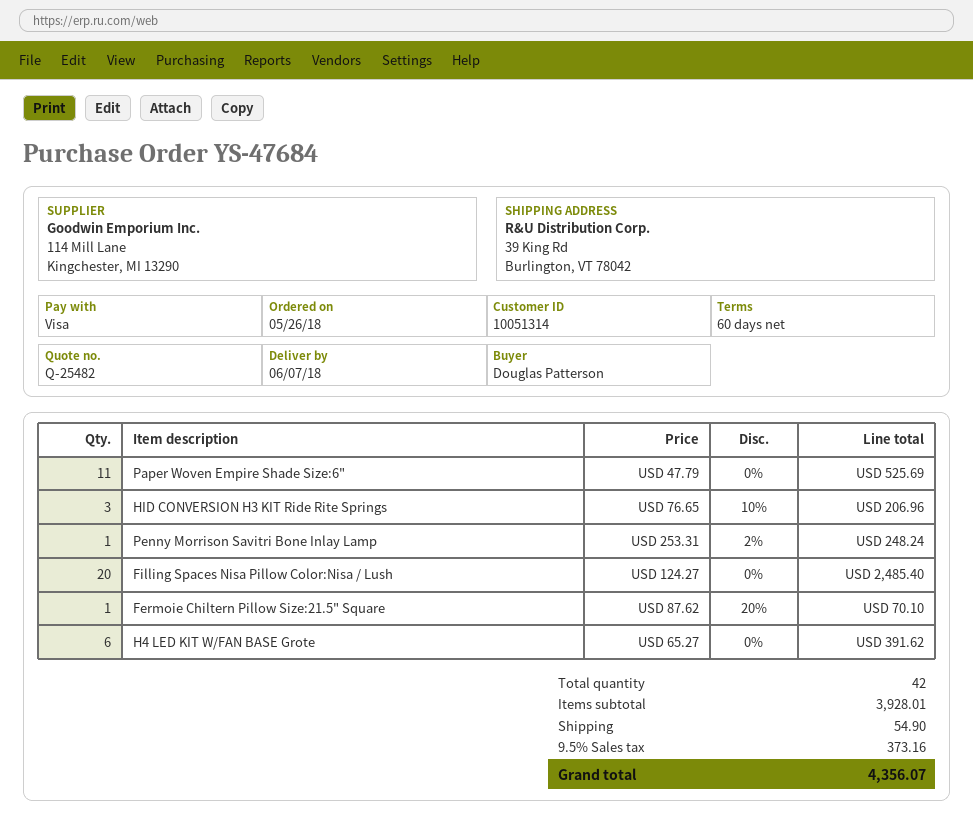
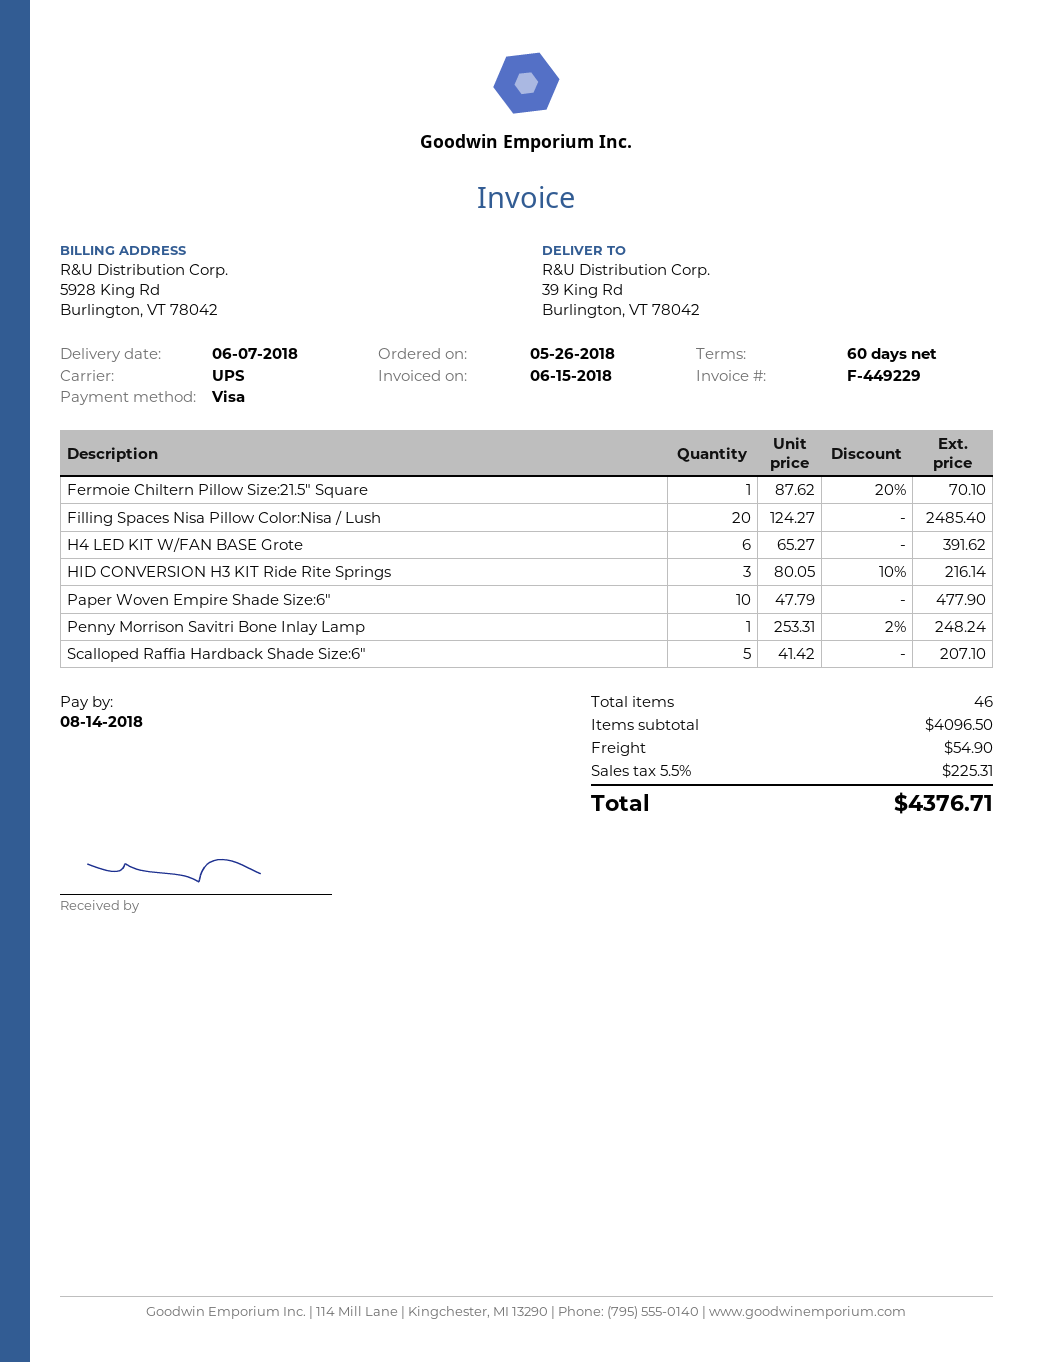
Paper Woven Empire Shade Size:6": 11 x 47.79 = 525.69 -> 10 x 47.79 = 477.90
HID CONVERSION H3 KIT Ride Rite Springs: 3 x 76.65 - 10% = 206.96 -> 3 x 80.05 - 10% = 216.14
Scalloped Raffia Hardback Shade Size:6": none -> 5 x 41.42 = 207.10
total quantity: 42 -> 46
subtotal: 3928.01 -> 4096.50
tax: 9.5% = 373.16 -> 5.5% = 225.31
total: 4356.07 -> 4376.71

